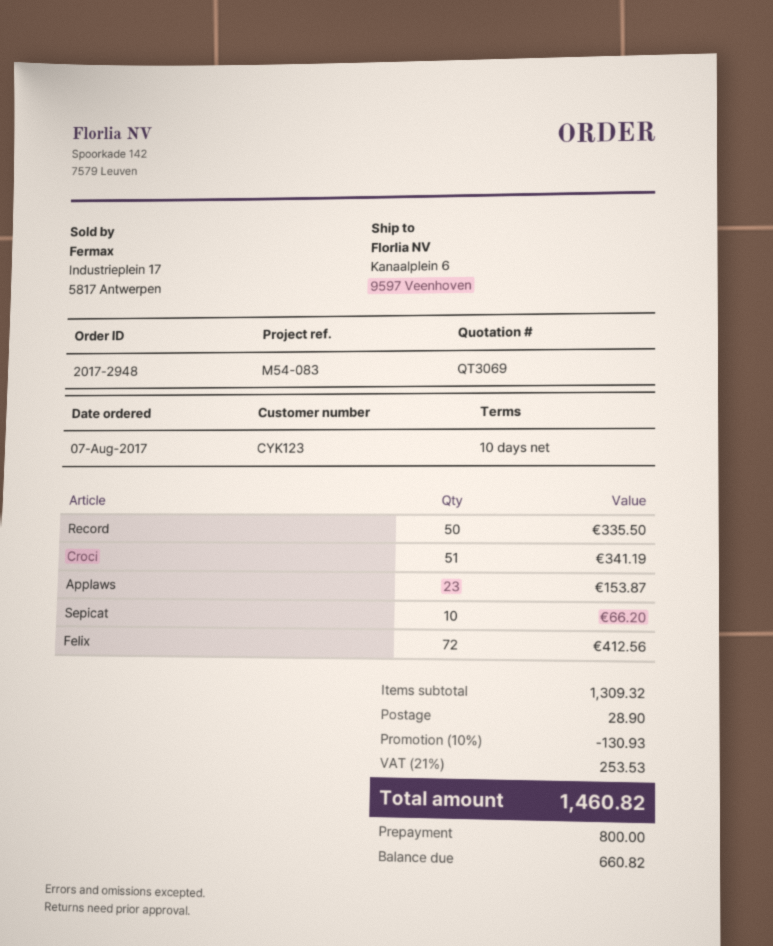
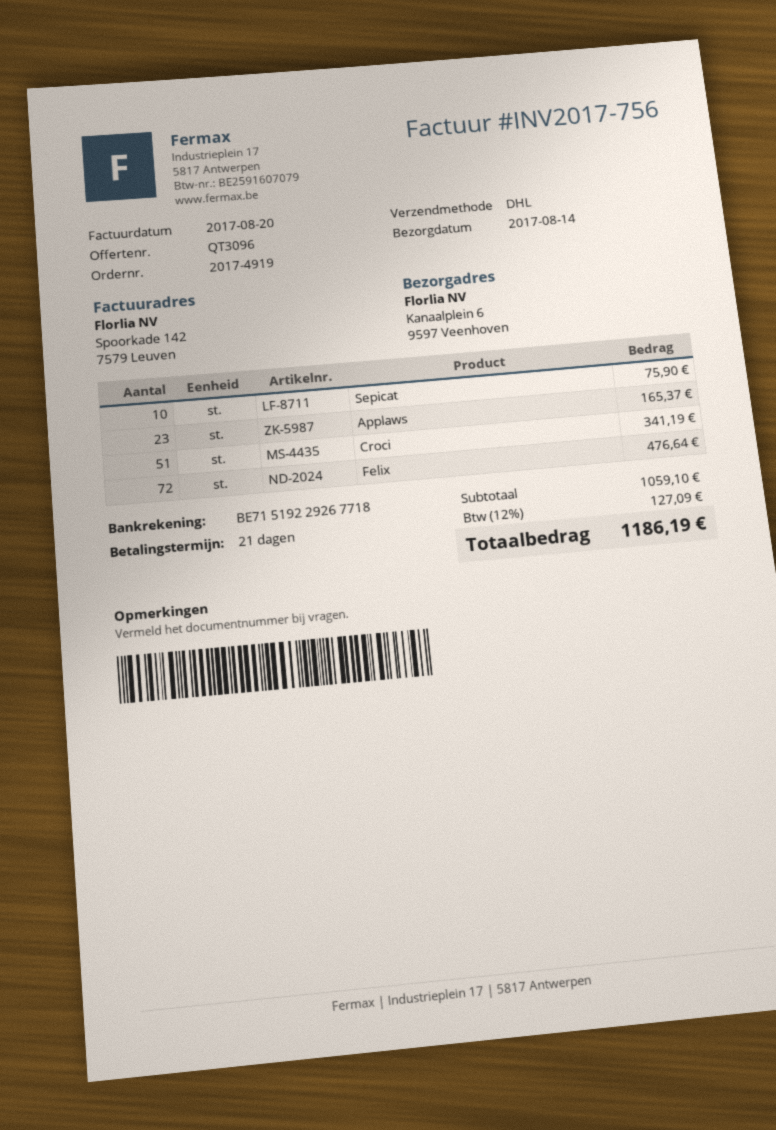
quote number: QT3069 -> QT3096
order number: 2017-2948 -> 2017-4919
payment terms: 10 days -> 21 days
Record: 50 for 335.50 -> none
Applaws: 23 for 153.87 -> 23 for 165.37
Sepicat: 10 for 66.20 -> 10 for 75.90
Felix: 72 for 412.56 -> 72 for 476.64
subtotal: 1309.32 -> 1059.10
discount: 10% = 130.93 -> none
shipping: 28.90 -> none
tax: 21% = 253.53 -> 12% = 127.09
total: 1460.82 -> 1186.19

